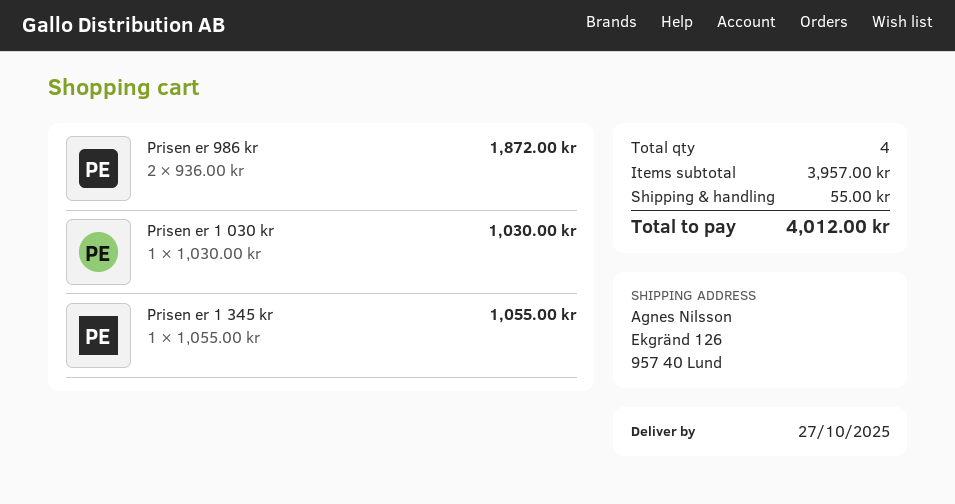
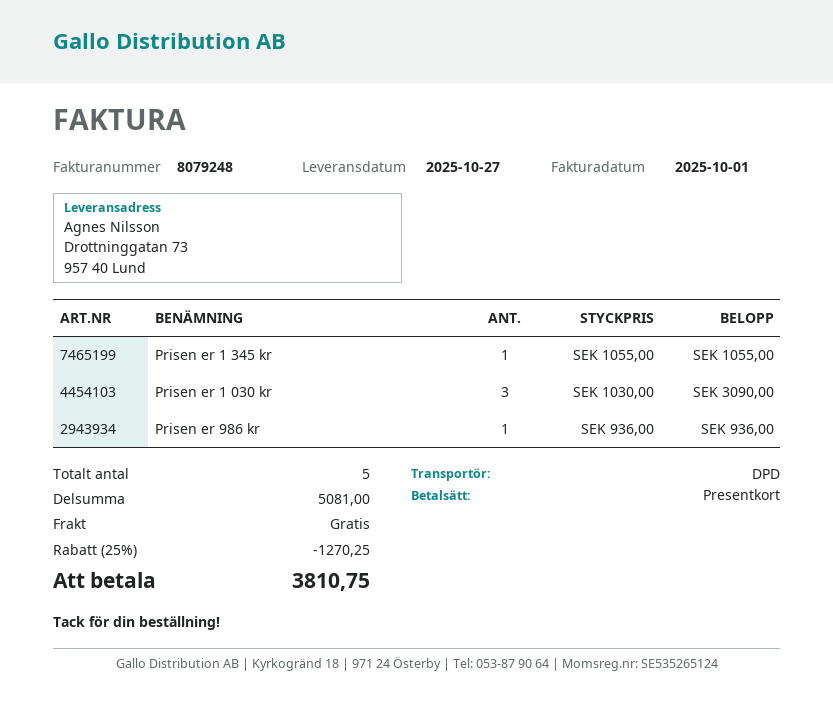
ship to: Ekgränd 126, 957 40 Lund -> Drottninggatan 73, 957 40 Lund
Prisen er 986 kr: 2 x 936.00 = 1872.00 -> 1 x 936.00 = 936.00
Prisen er 1 030 kr: 1 x 1030.00 = 1030.00 -> 3 x 1030.00 = 3090.00
total quantity: 4 -> 5
subtotal: 3957.00 -> 5081.00
discount: none -> 25% = 1270.25
shipping: 55.00 -> 0.00
total: 4012.00 -> 3810.75

